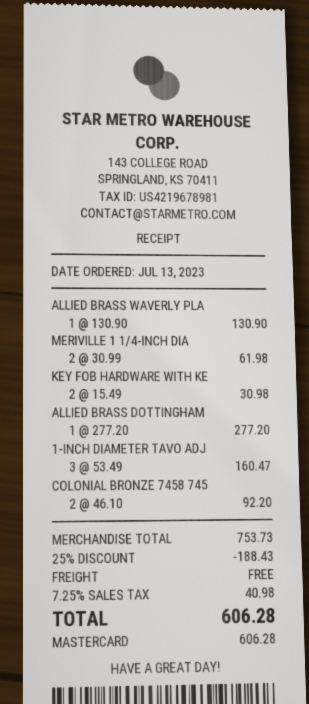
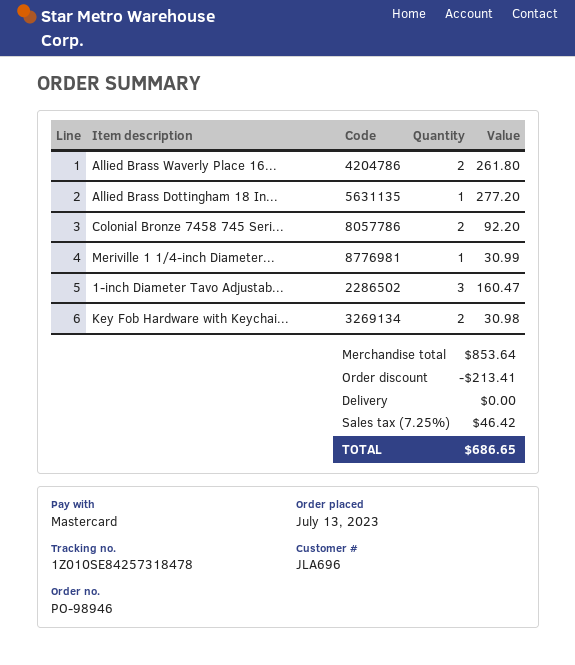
ALLIED BRASS WAVERLY PLA: 1 for 130.90 -> 2 for 261.80
MERIVILLE 1 1/4-INCH DIA: 2 for 61.98 -> 1 for 30.99
subtotal: 753.73 -> 853.64
discount: 188.43 -> 213.41
tax: 7.25% = 40.98 -> 7.25% = 46.42
total: 606.28 -> 686.65

